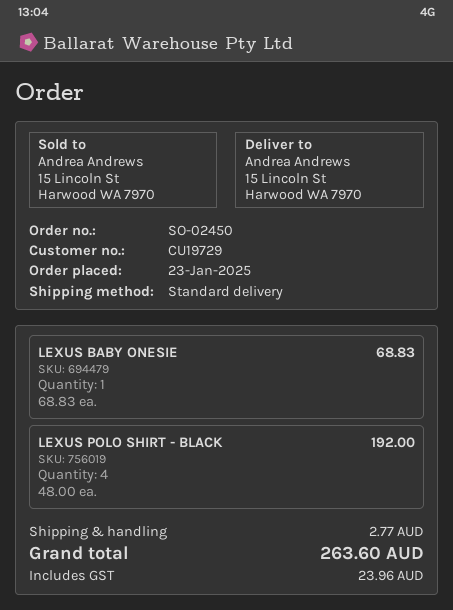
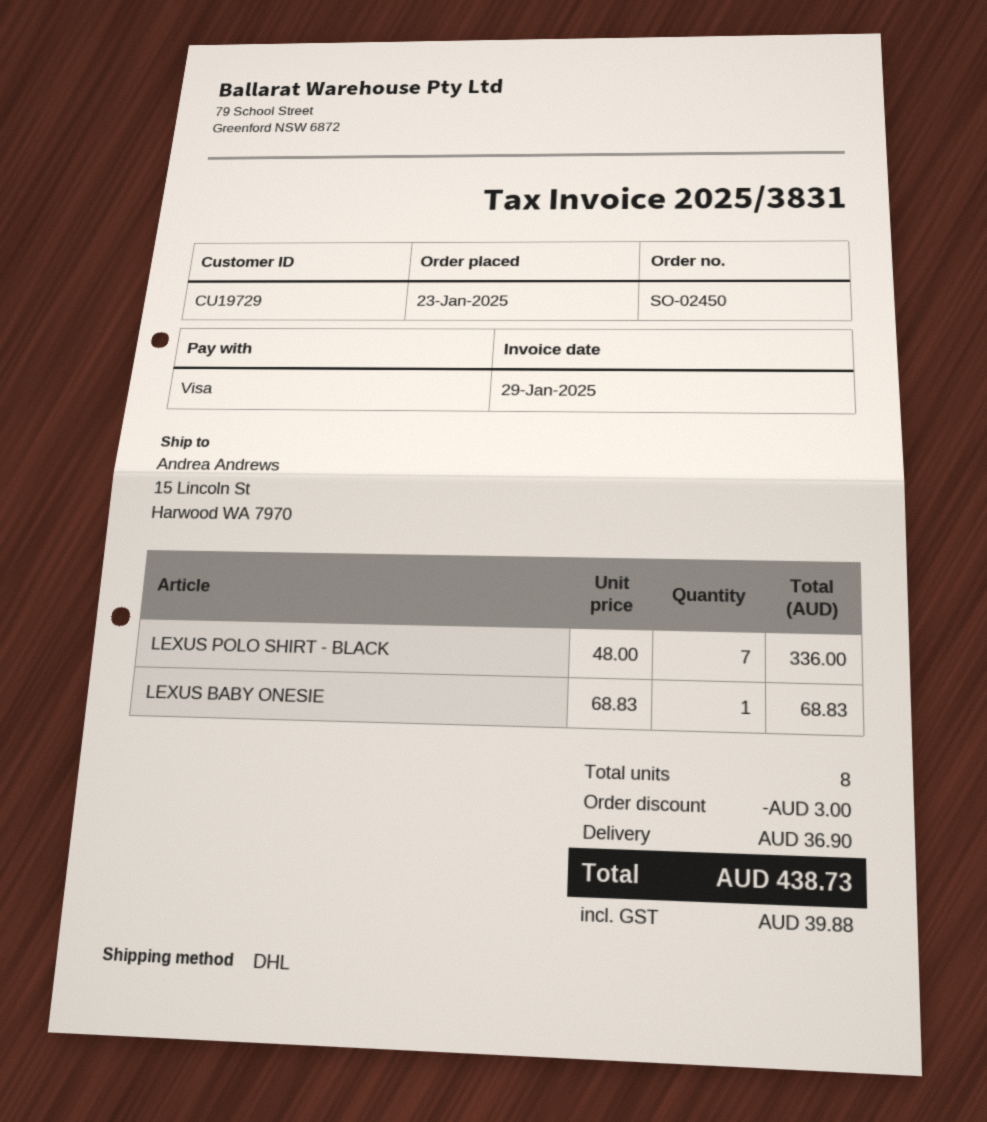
shipping method: standard -> DHL
LEXUS POLO SHIRT - BLACK: 4 x 48.00 = 192.00 -> 7 x 48.00 = 336.00
discount: none -> 3.00
shipping: 2.77 -> 36.90
tax: 23.96 -> 39.88
total: 263.60 -> 438.73

